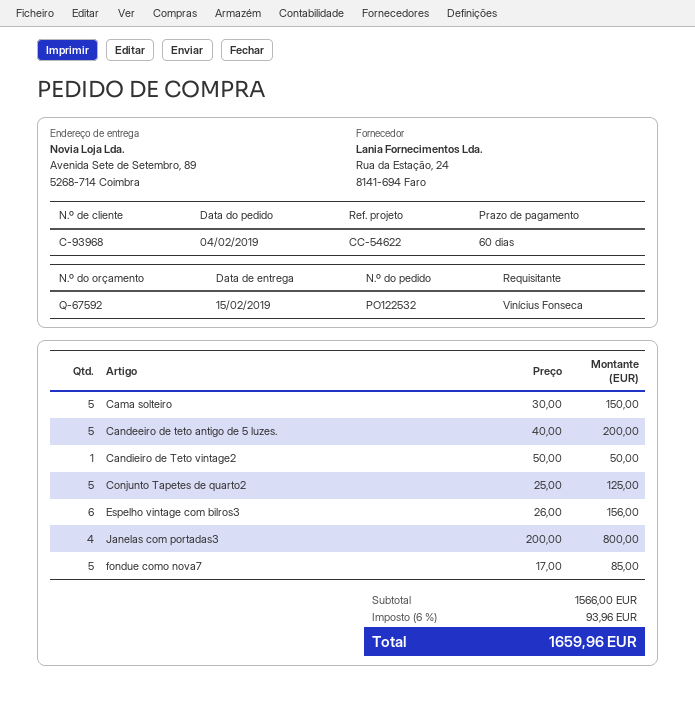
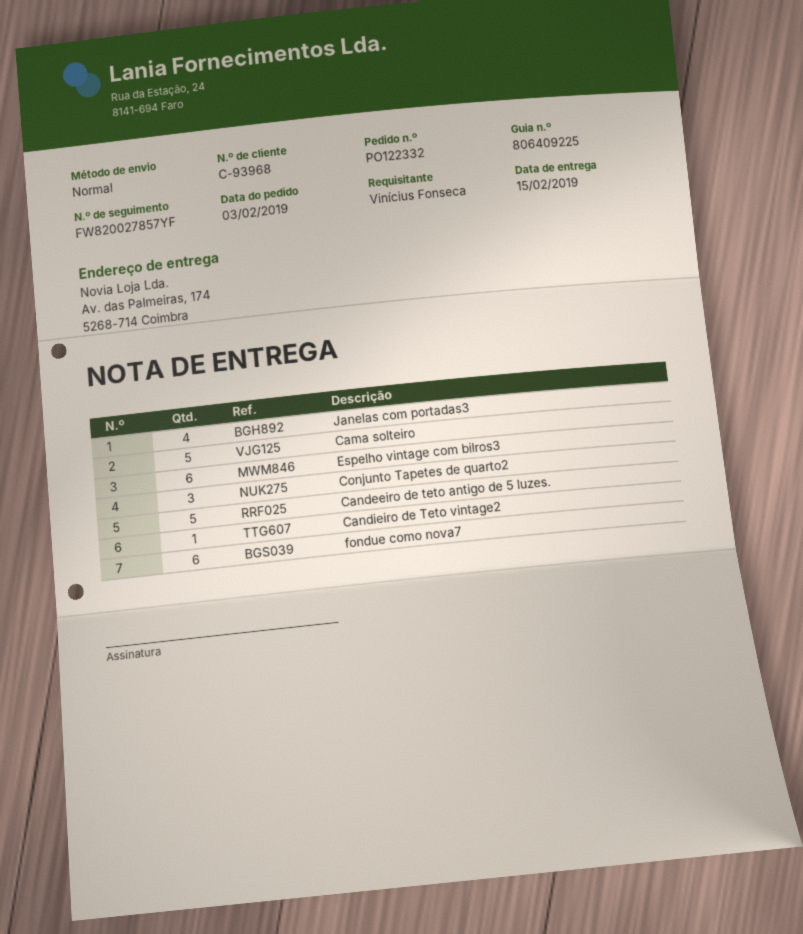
order number: PO122532 -> PO122332
order date: 2019-02-04 -> 2019-02-03
ship to: Avenida Sete de Setembro, 89, 5268-714 Coimbra -> Av. das Palmeiras, 174, 5268-714 Coimbra
Conjunto Tapetes de quarto2: 5 -> 3
fondue como nova7: 5 -> 6

